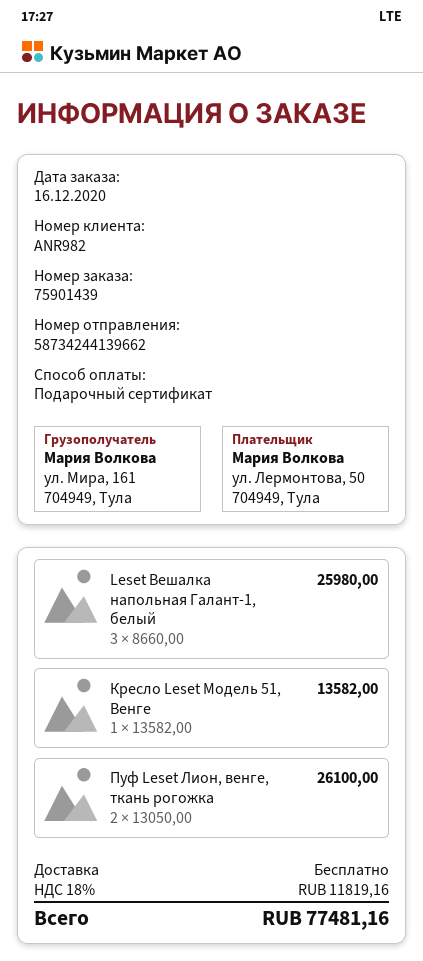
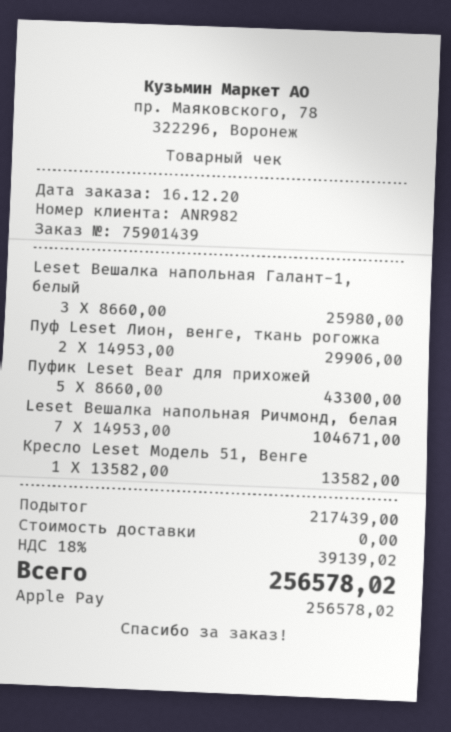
payment method: gift card -> Apple Pay
Пуф Leset Лион, венге, ткань рогожка: 2 x 13050.00 = 26100.00 -> 2 x 14953.00 = 29906.00
Пуфик Leset Bear для прихожей: none -> 5 x 8660.00 = 43300.00
Leset Вешалка напольная Ричмонд, белая: none -> 7 x 14953.00 = 104671.00
tax: 18% = 11819.16 -> 18% = 39139.02
total: 77481.16 -> 256578.02

